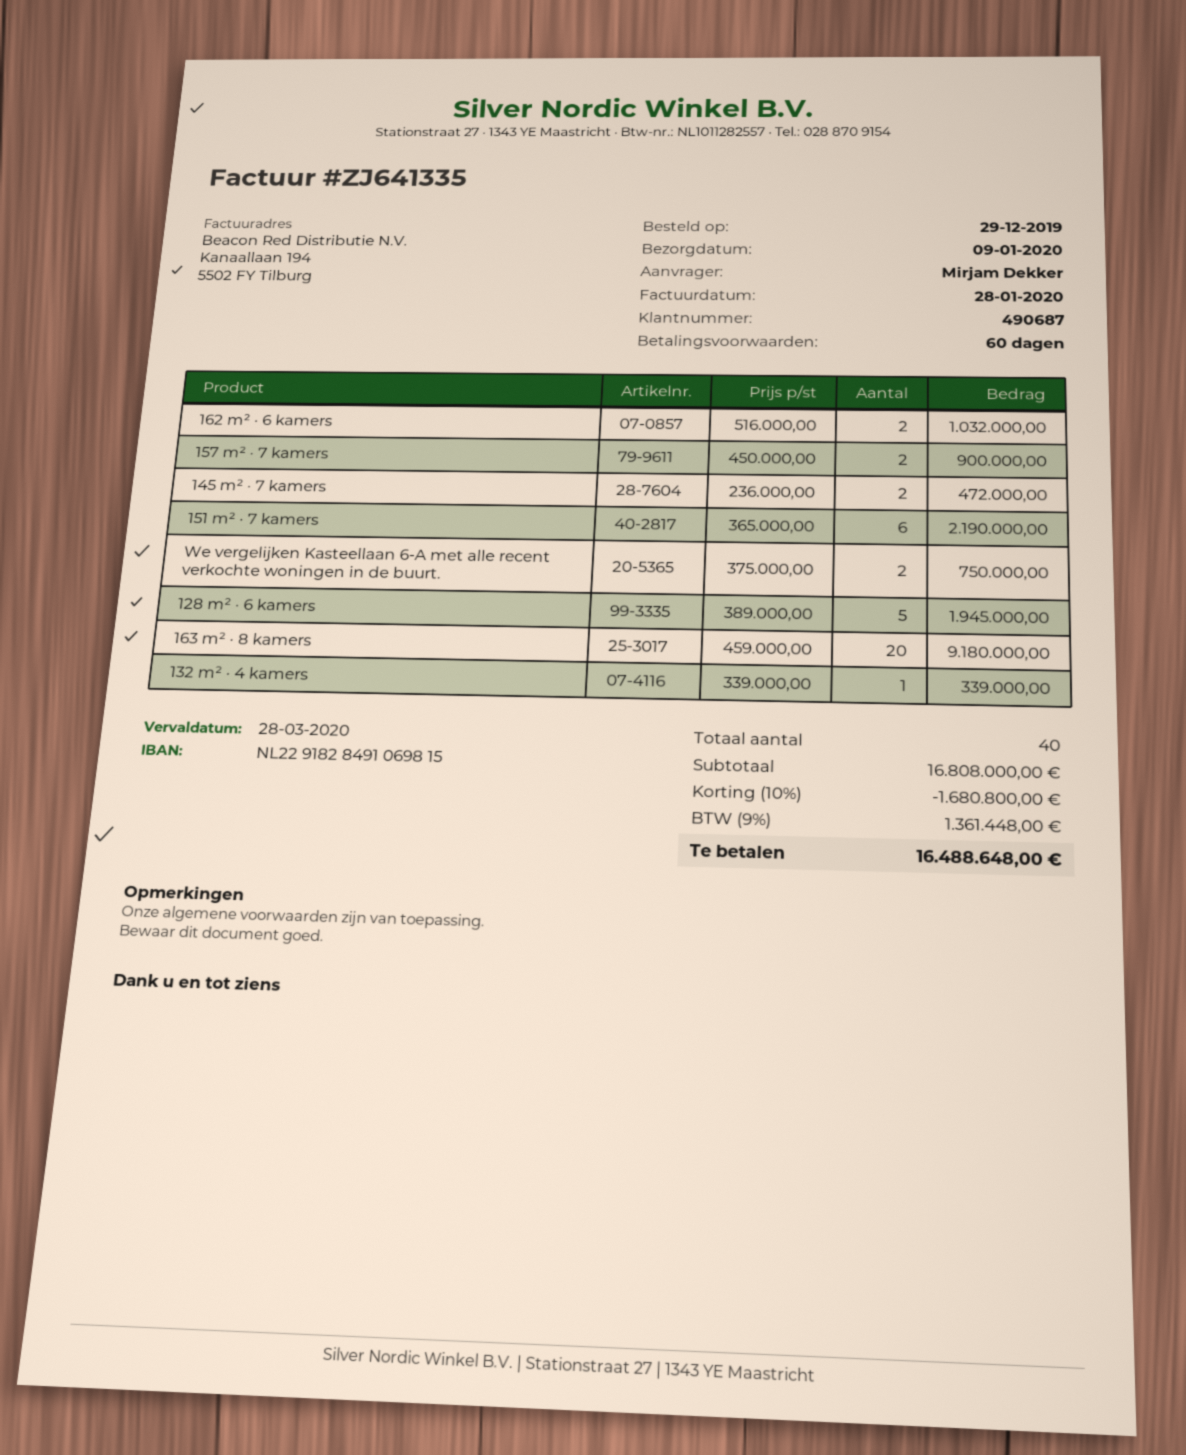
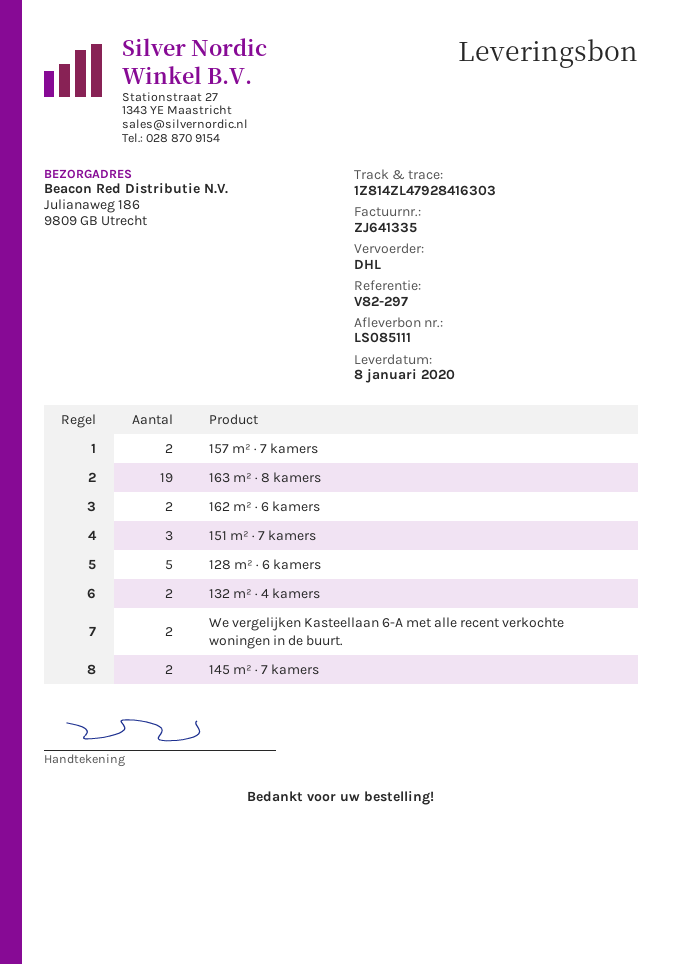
delivery date: 2020-01-09 -> 2020-01-08
151 m² · 7 kamers: 6 -> 3
163 m² · 8 kamers: 20 -> 19
132 m² · 4 kamers: 1 -> 2

